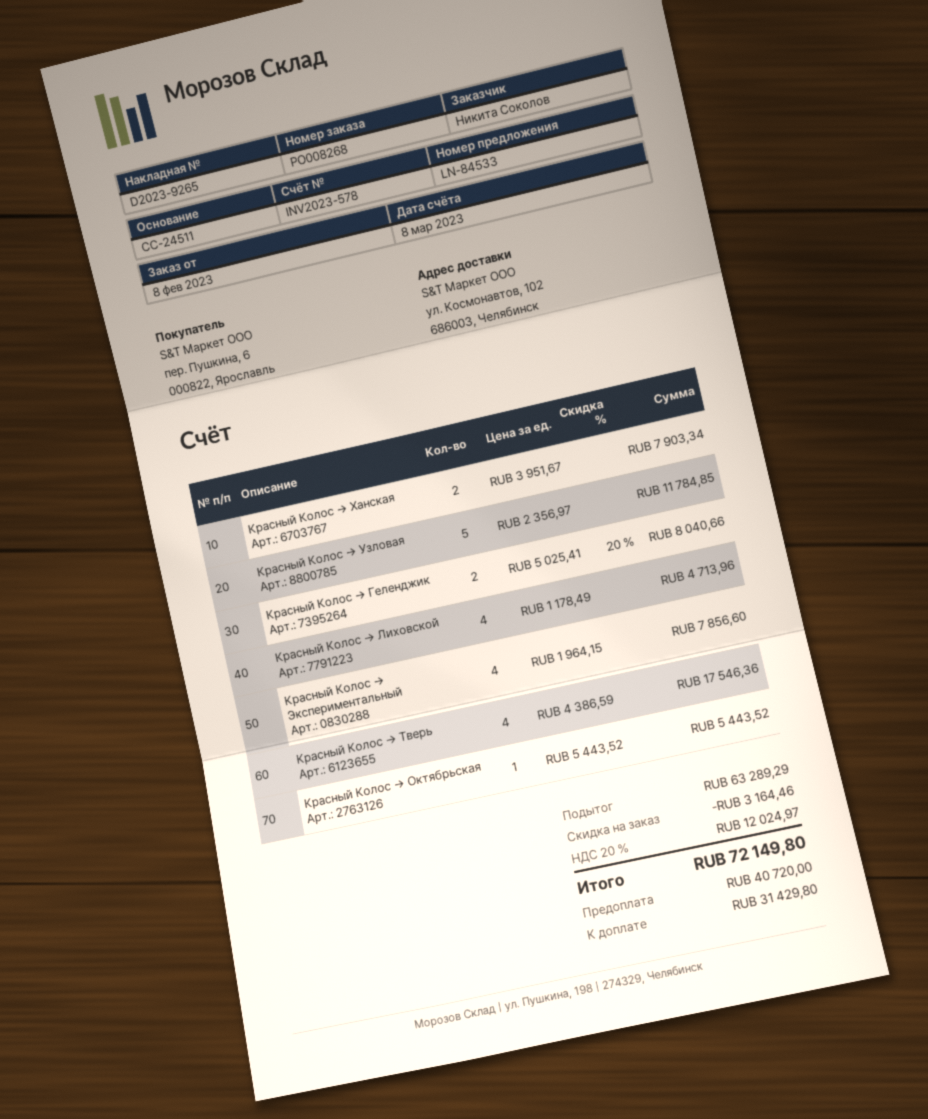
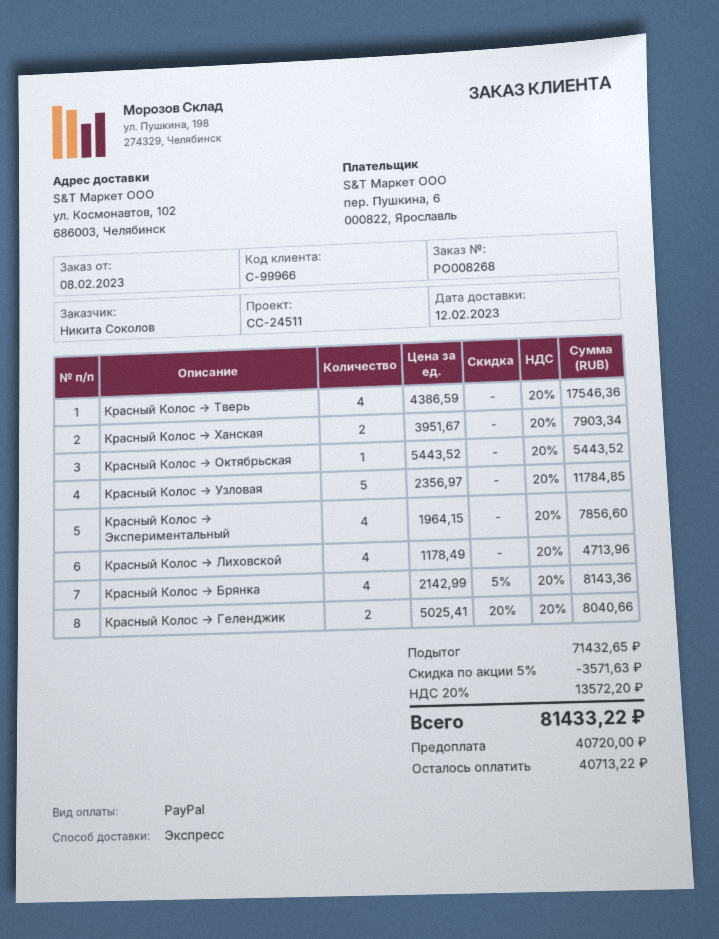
Красный Колос → Брянка: none -> 4 x 2142.99 - 5% = 8143.36
subtotal: 63289.29 -> 71432.65
discount: 3164.46 -> 3571.63
tax: 20% = 12024.97 -> 20% = 13572.20
total: 72149.80 -> 81433.22
balance: 31429.80 -> 40713.22

